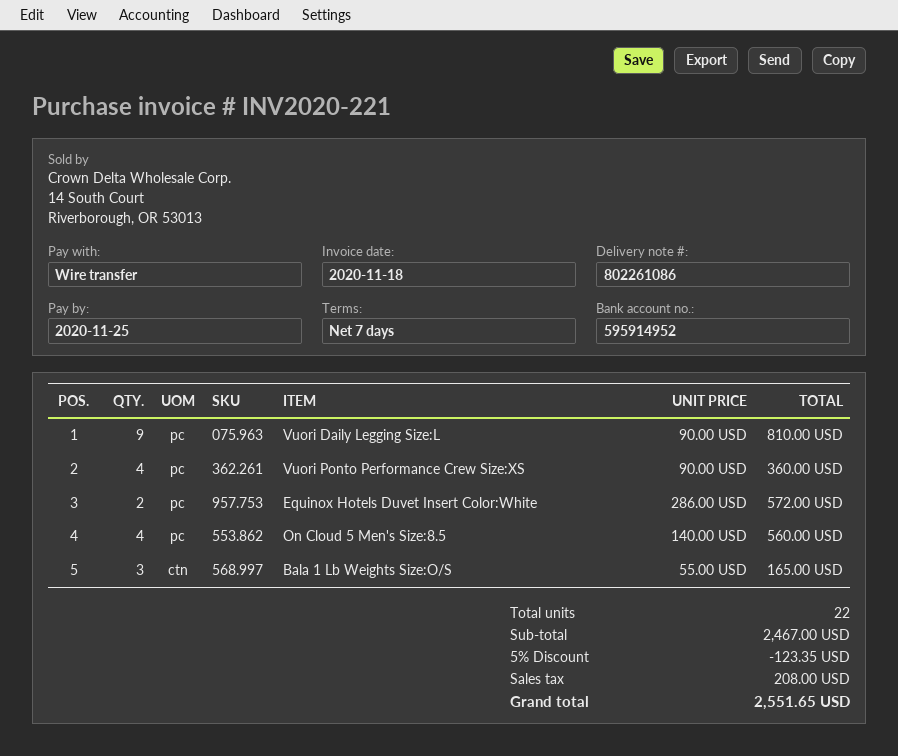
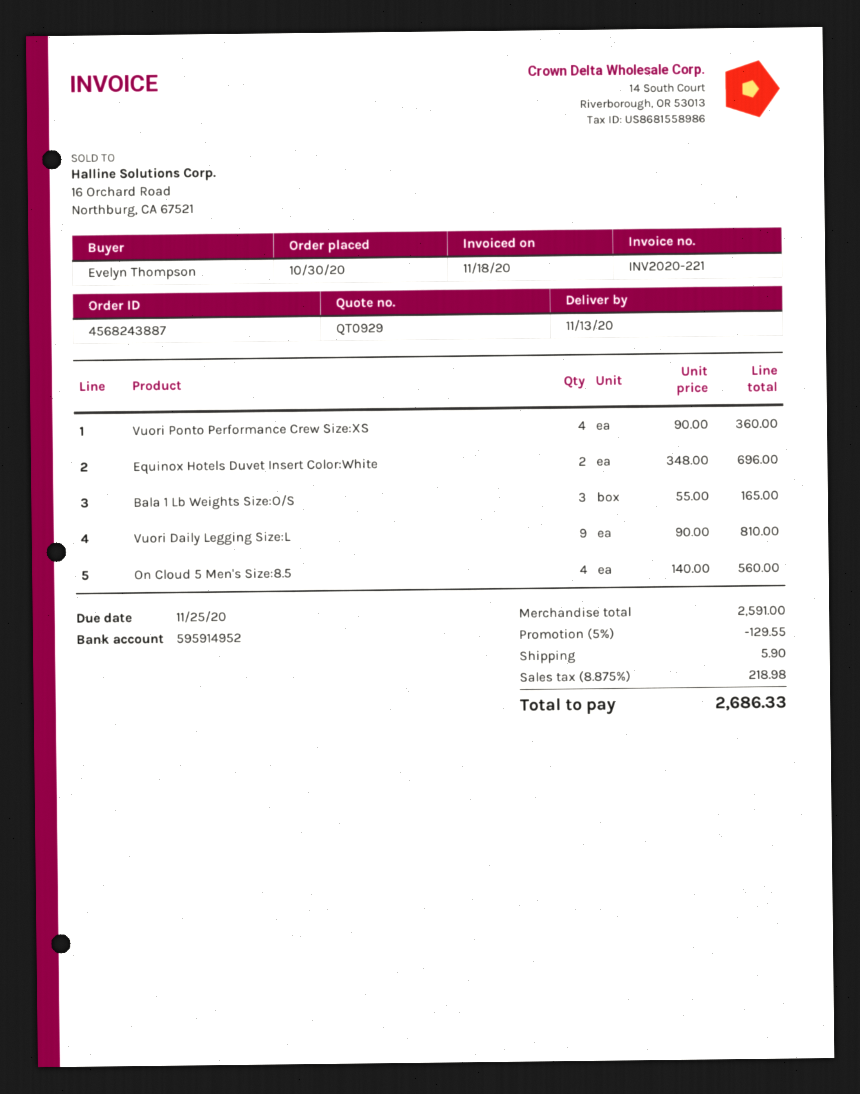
Equinox Hotels Duvet Insert Color:White: 2 x 286.00 = 572.00 -> 2 x 348.00 = 696.00
subtotal: 2467.00 -> 2591.00
discount: 5% = 123.35 -> 5% = 129.55
shipping: none -> 5.90
tax: 208.00 -> 218.98
total: 2551.65 -> 2686.33

